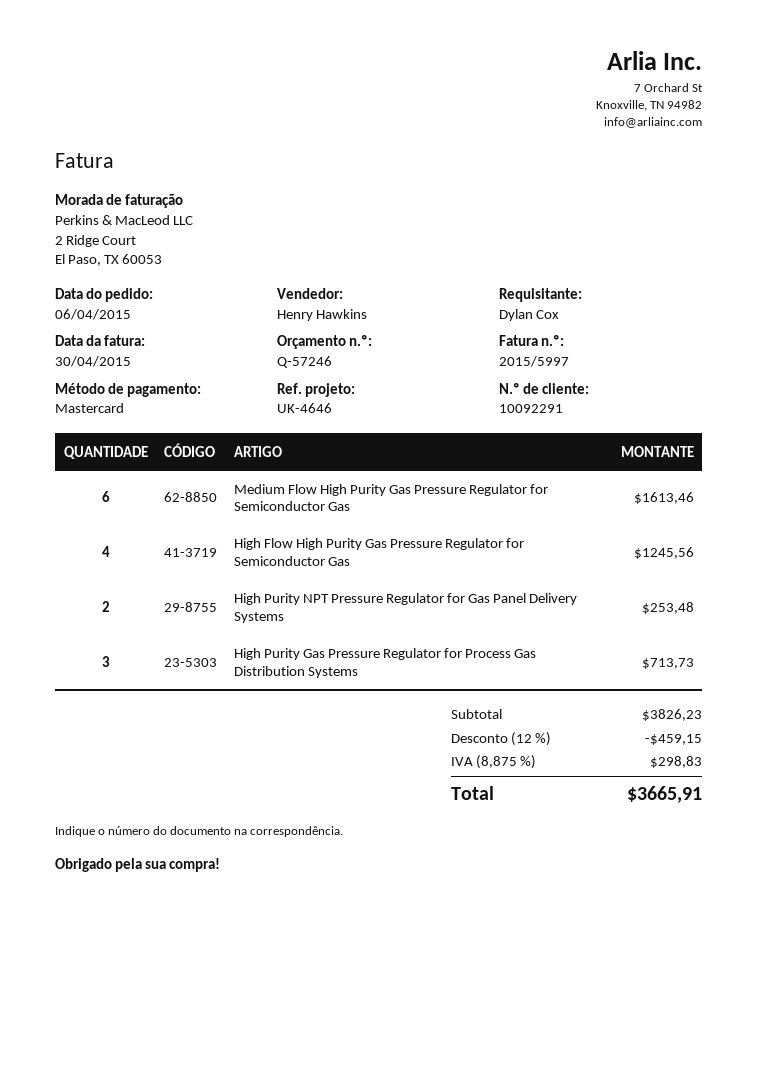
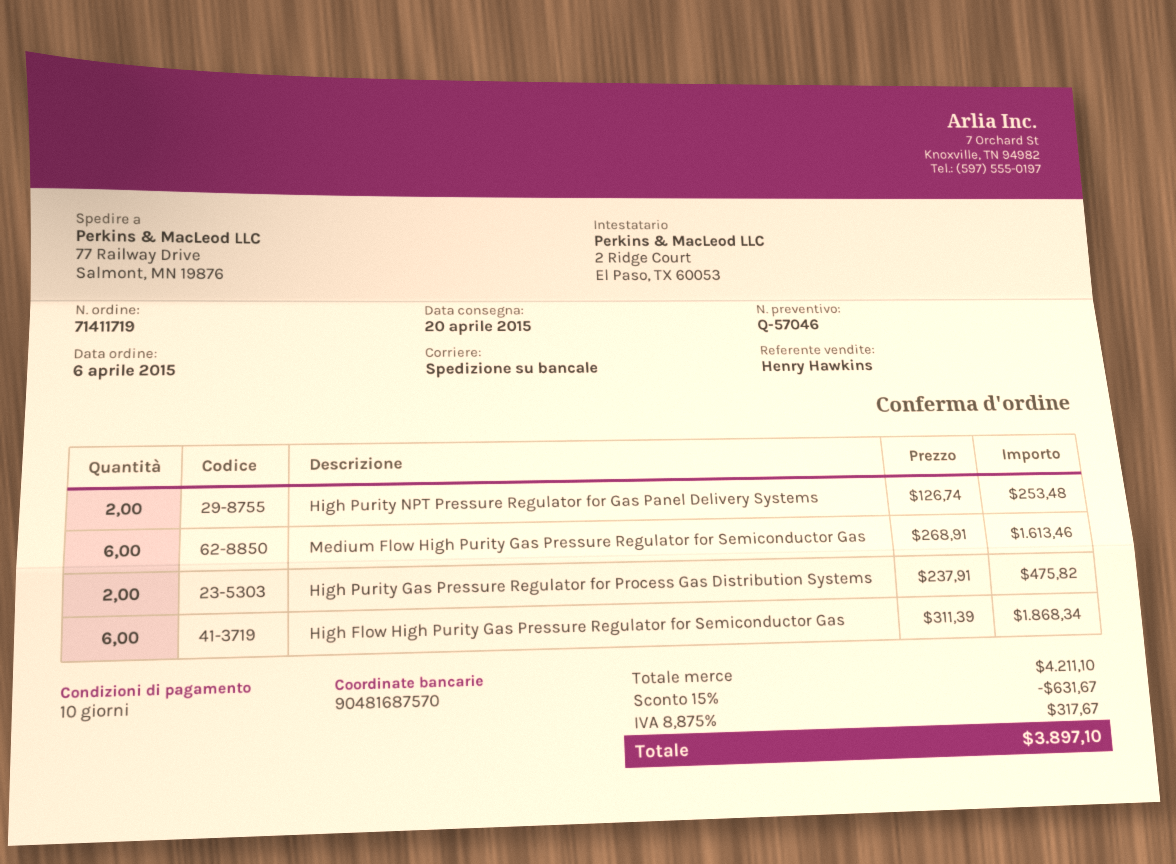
quote number: Q-57246 -> Q-57046
High Flow High Purity Gas Pressure Regulator for Semiconductor Gas: 4 for 1245.56 -> 6 for 1868.34
High Purity Gas Pressure Regulator for Process Gas Distribution Systems: 3 for 713.73 -> 2 for 475.82
subtotal: 3826.23 -> 4211.10
discount: 12% = 459.15 -> 15% = 631.67
tax: 8.875% = 298.83 -> 8.875% = 317.67
total: 3665.91 -> 3897.10

